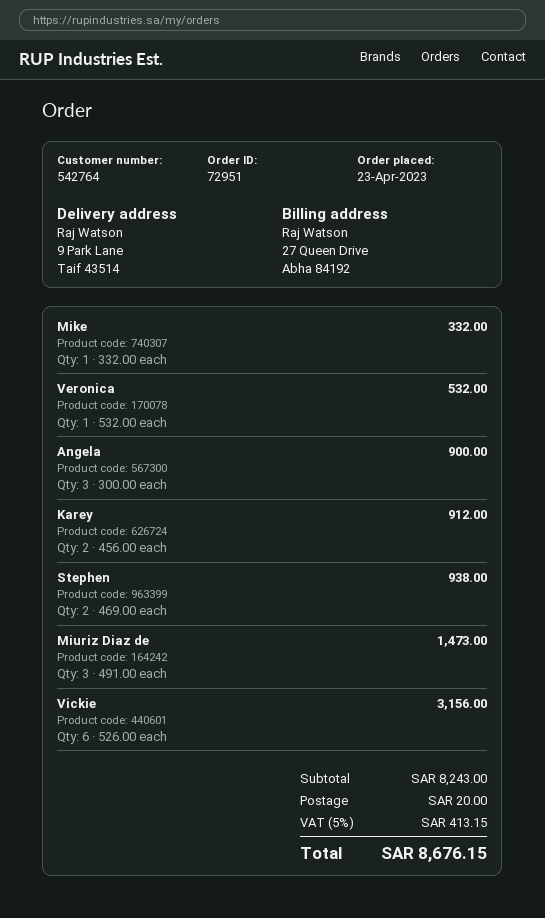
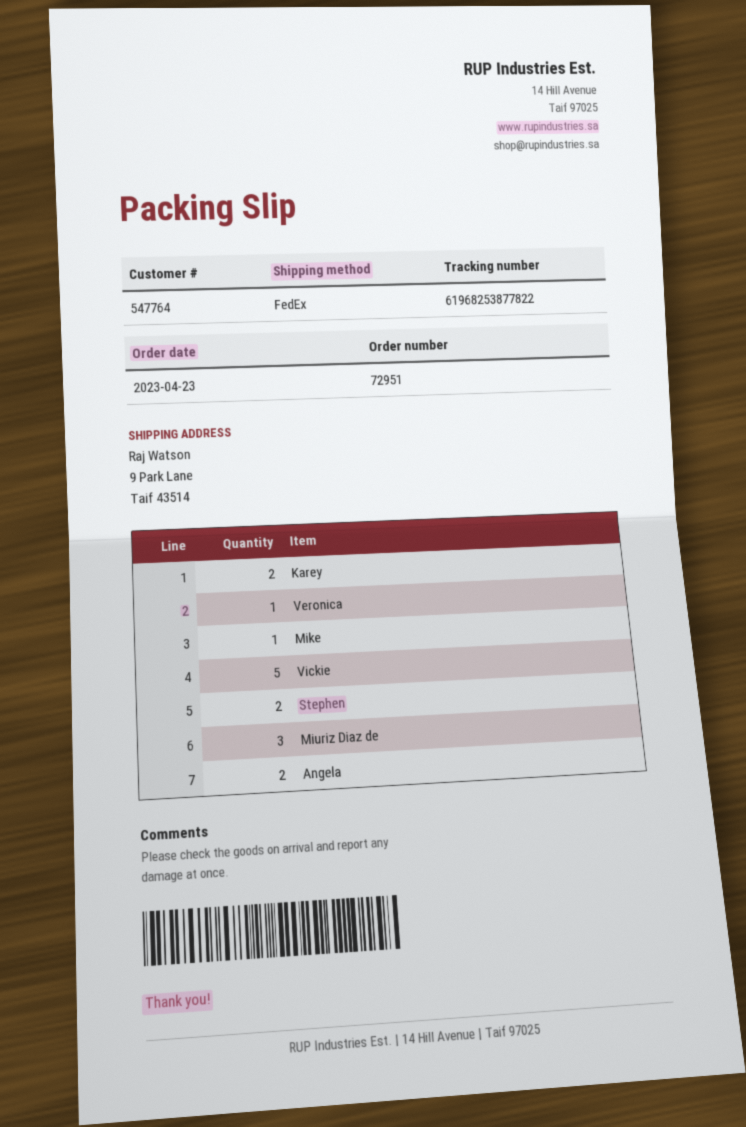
customer number: 542764 -> 547764
Angela: 3 -> 2
Vickie: 6 -> 5

